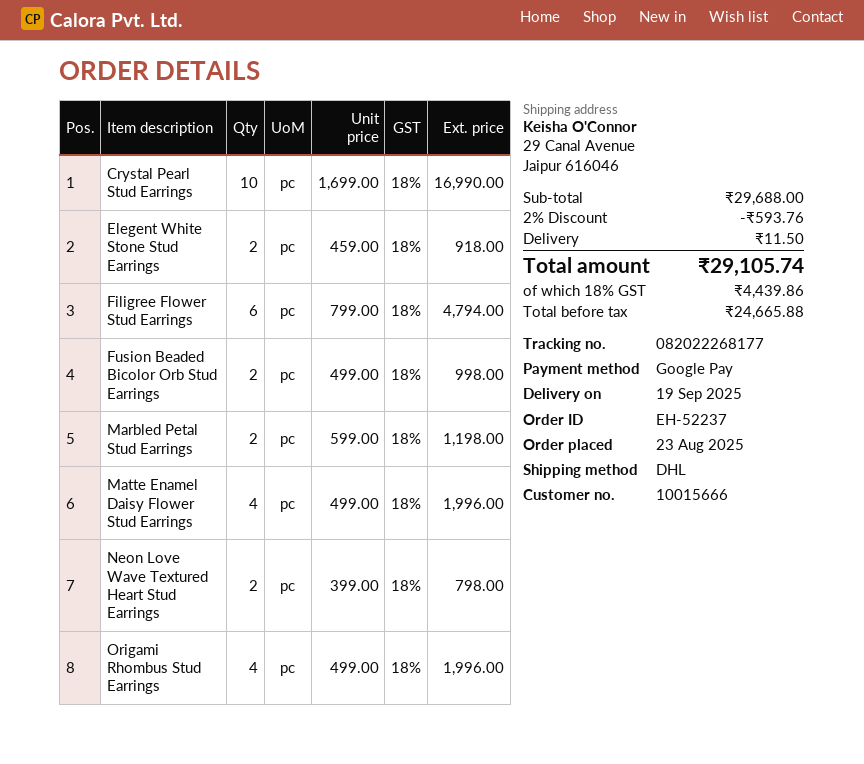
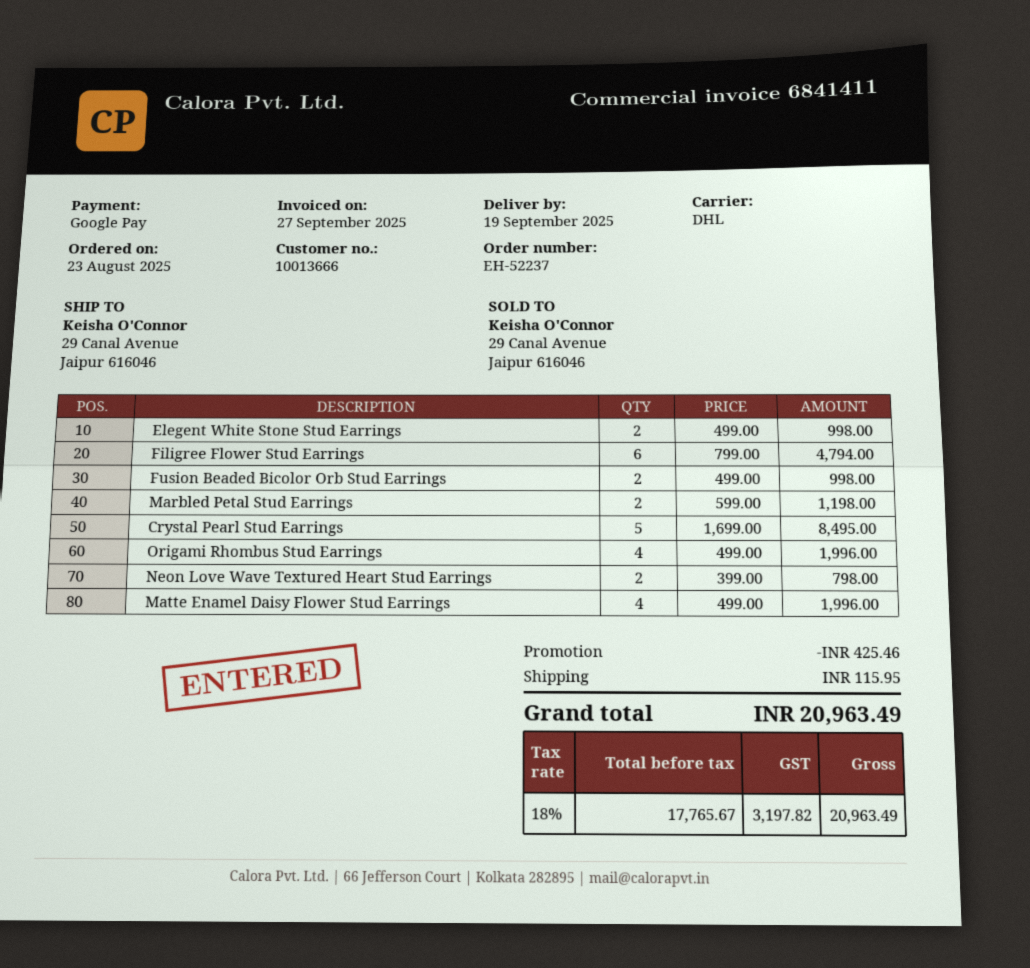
customer number: 10015666 -> 10013666
Crystal Pearl Stud Earrings: 10 x 1699.00 = 16990.00 -> 5 x 1699.00 = 8495.00
Elegent White Stone Stud Earrings: 2 x 459.00 = 918.00 -> 2 x 499.00 = 998.00
discount: 593.76 -> 425.46
shipping: 11.50 -> 115.95
net: 24665.88 -> 17765.67
tax: 18% = 4439.86 -> 18% = 3197.82
total: 29105.74 -> 20963.49

